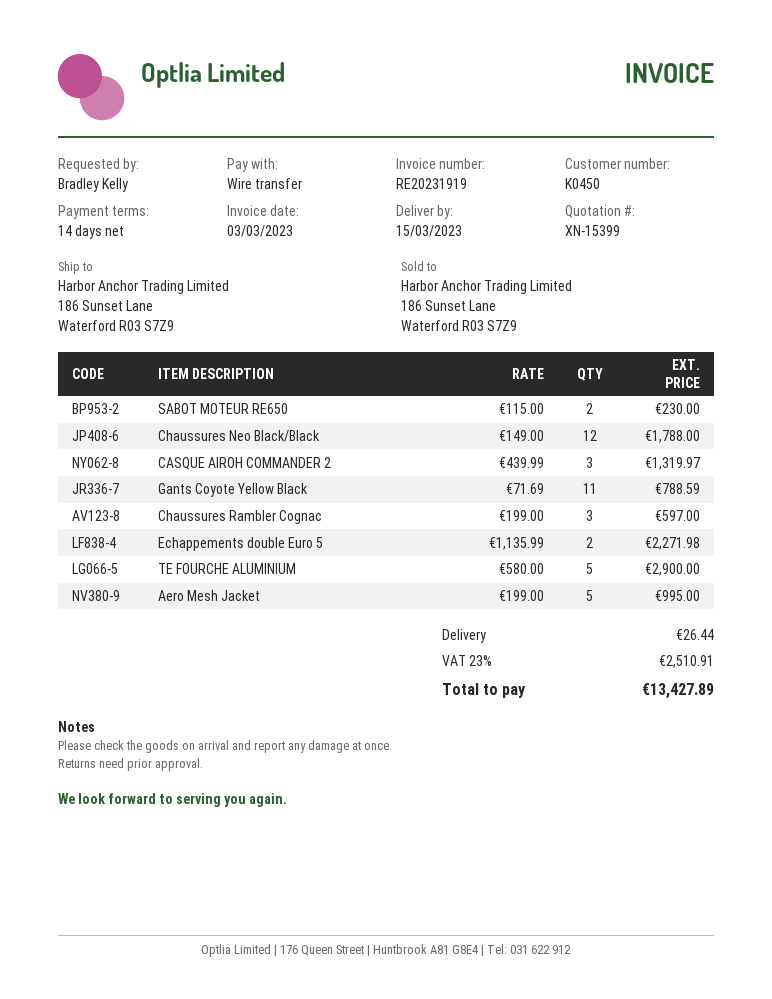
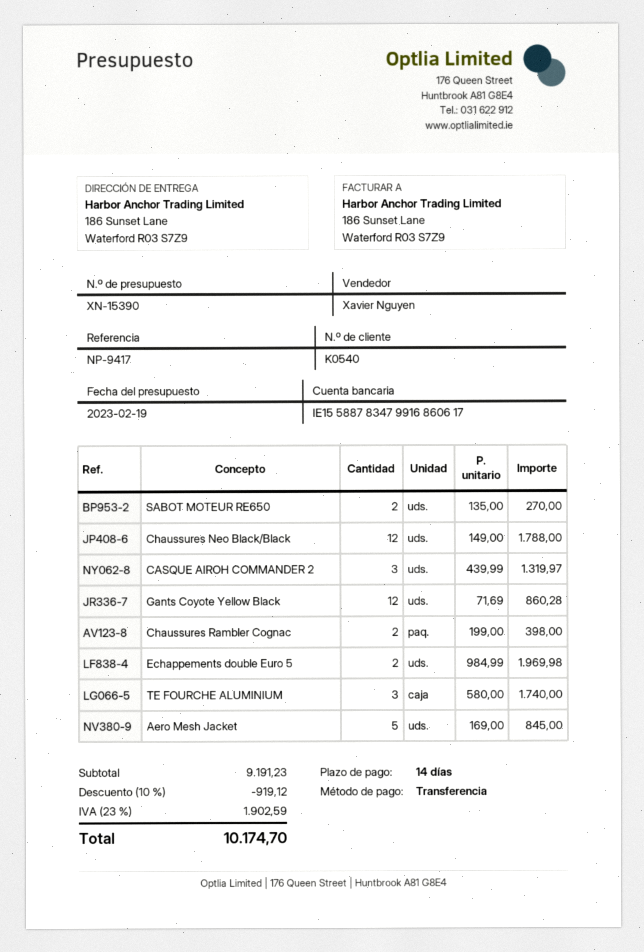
quote number: XN-15399 -> XN-15390
customer number: K0450 -> K0540
SABOT MOTEUR RE650: 2 x 115.00 = 230.00 -> 2 x 135.00 = 270.00
Gants Coyote Yellow Black: 11 x 71.69 = 788.59 -> 12 x 71.69 = 860.28
Chaussures Rambler Cognac: 3 x 199.00 = 597.00 -> 2 x 199.00 = 398.00
Echappements double Euro 5: 2 x 1135.99 = 2271.98 -> 2 x 984.99 = 1969.98
TE FOURCHE ALUMINIUM: 5 x 580.00 = 2900.00 -> 3 x 580.00 = 1740.00
Aero Mesh Jacket: 5 x 199.00 = 995.00 -> 5 x 169.00 = 845.00
discount: none -> 10% = 919.12
shipping: 26.44 -> none
tax: 23% = 2510.91 -> 23% = 1902.59
total: 13427.89 -> 10174.70

